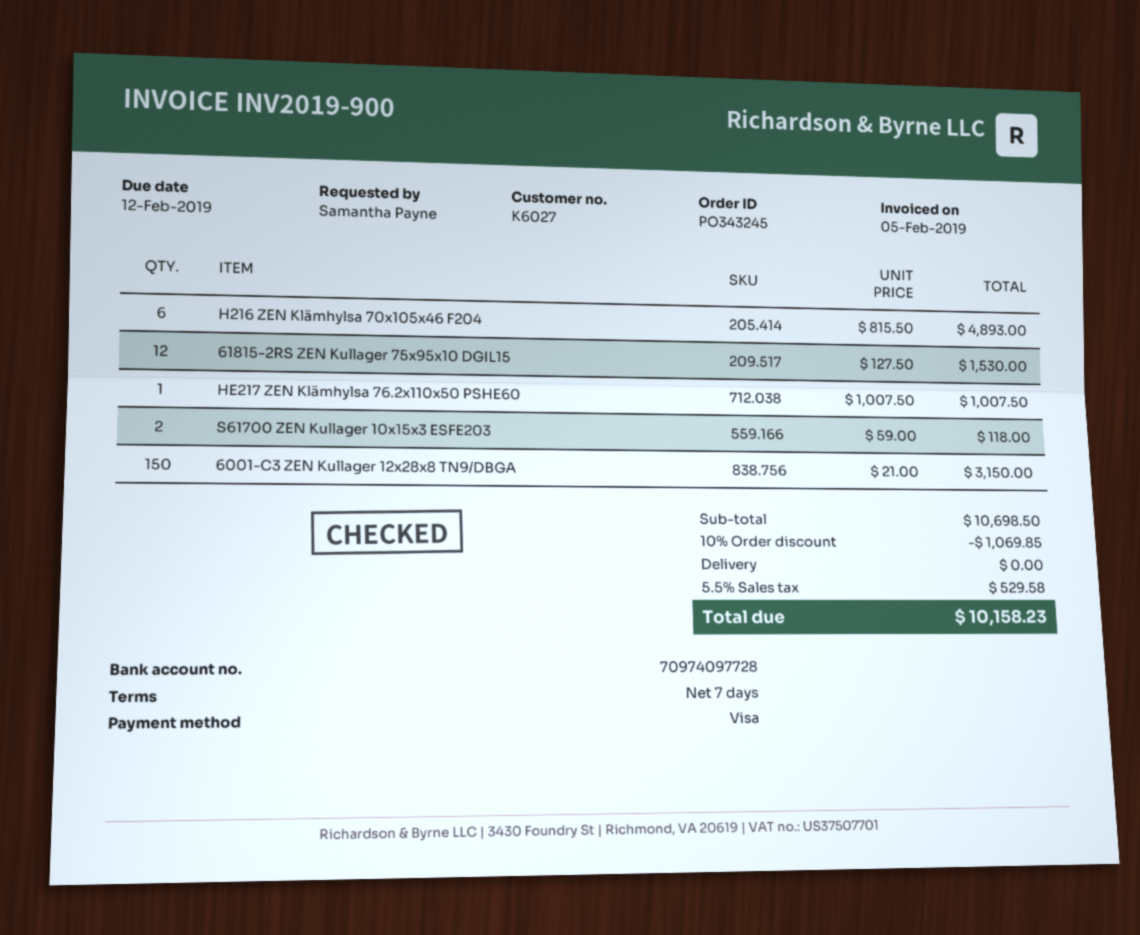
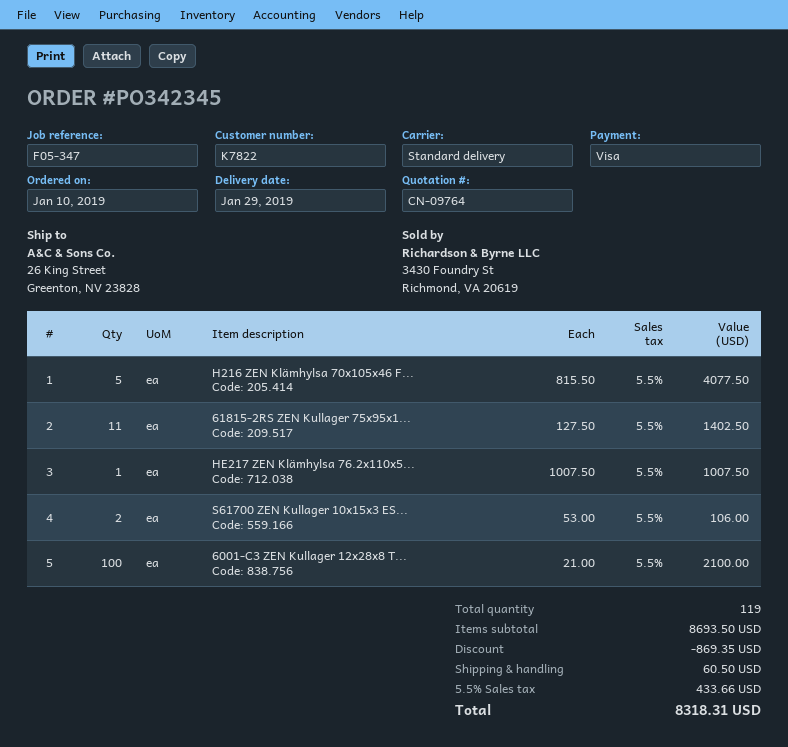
order number: PO343245 -> PO342345
customer number: K6027 -> K7822
H216 ZEN Klämhylsa 70x105x46 F204: 6 x 815.50 = 4893.00 -> 5 x 815.50 = 4077.50
61815-2RS ZEN Kullager 75x95x10 DGIL15: 12 x 127.50 = 1530.00 -> 11 x 127.50 = 1402.50
S61700 ZEN Kullager 10x15x3 ESFE203: 2 x 59.00 = 118.00 -> 2 x 53.00 = 106.00
6001-C3 ZEN Kullager 12x28x8 TN9/DBGA: 150 x 21.00 = 3150.00 -> 100 x 21.00 = 2100.00
subtotal: 10698.50 -> 8693.50
discount: 1069.85 -> 869.35
shipping: 0.00 -> 60.50
tax: 5.5% = 529.58 -> 5.5% = 433.66
total: 10158.23 -> 8318.31

